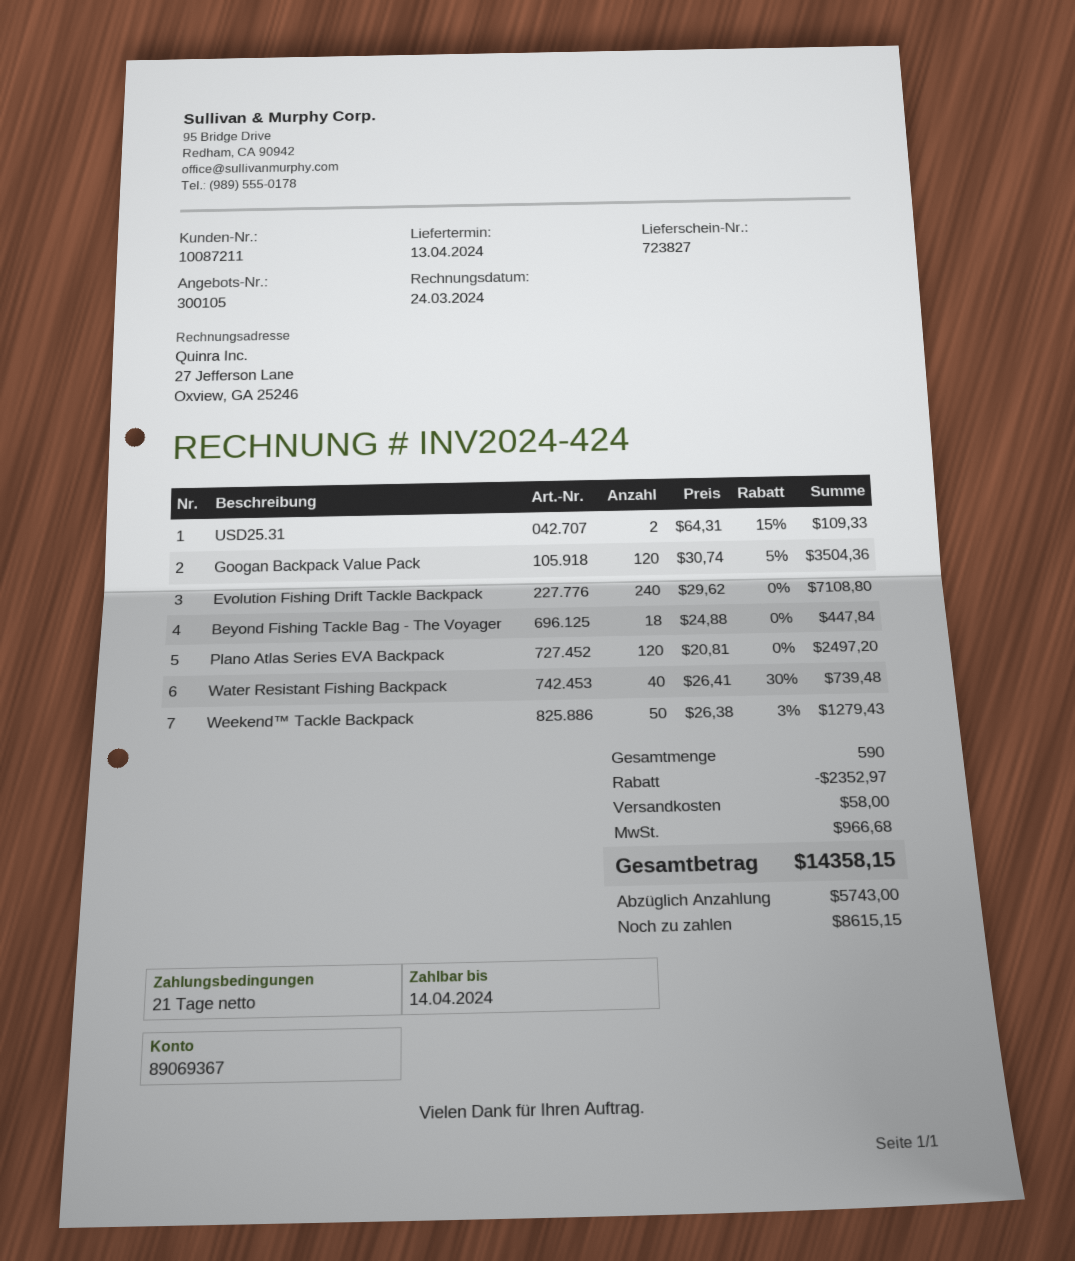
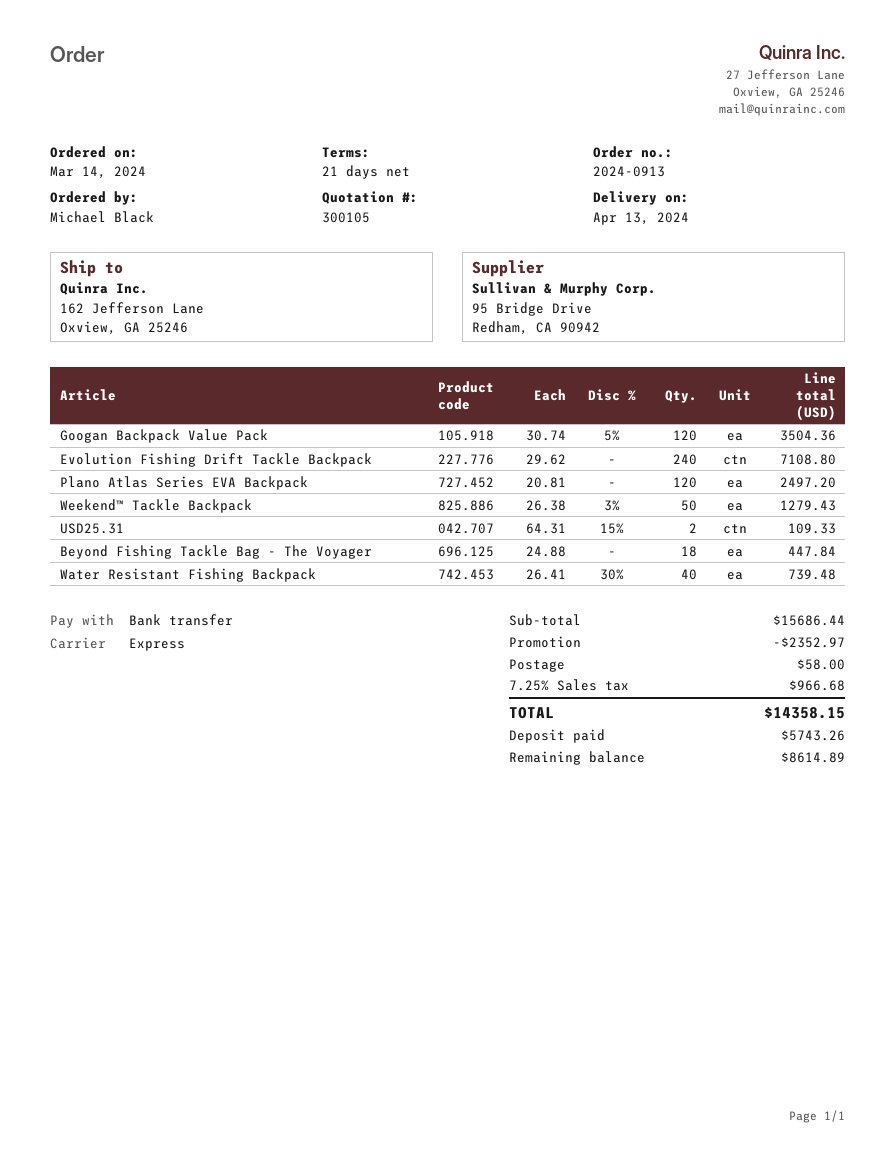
deposit: 5743.00 -> 5743.26
balance: 8615.15 -> 8614.89

